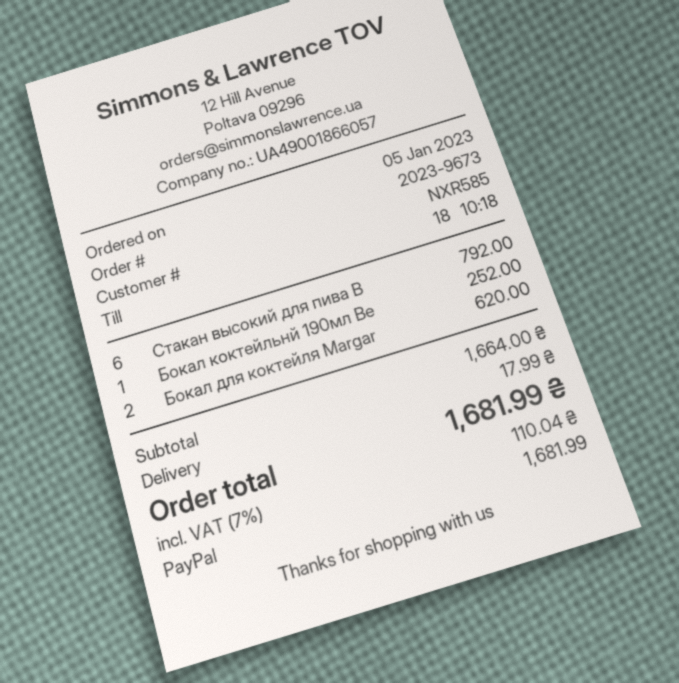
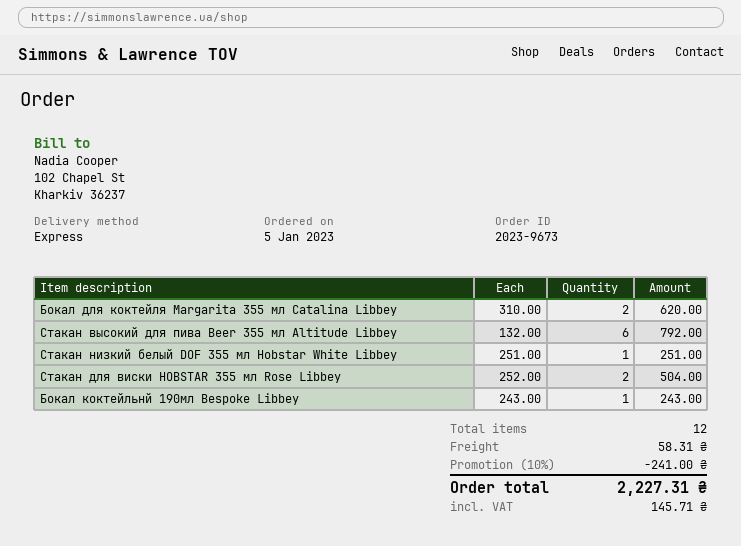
Бокал коктейльнй 190мл Be: 1 for 252.00 -> 1 for 243.00
Стакан низкий белый DOF 355 мл Hobstar White Libbey: none -> 1 for 251.00
Стакан для виски HOBSTAR 355 мл Rose Libbey: none -> 2 for 504.00
discount: none -> 10% = 241.00
shipping: 17.99 -> 58.31
tax: 110.04 -> 145.71
total: 1681.99 -> 2227.31

